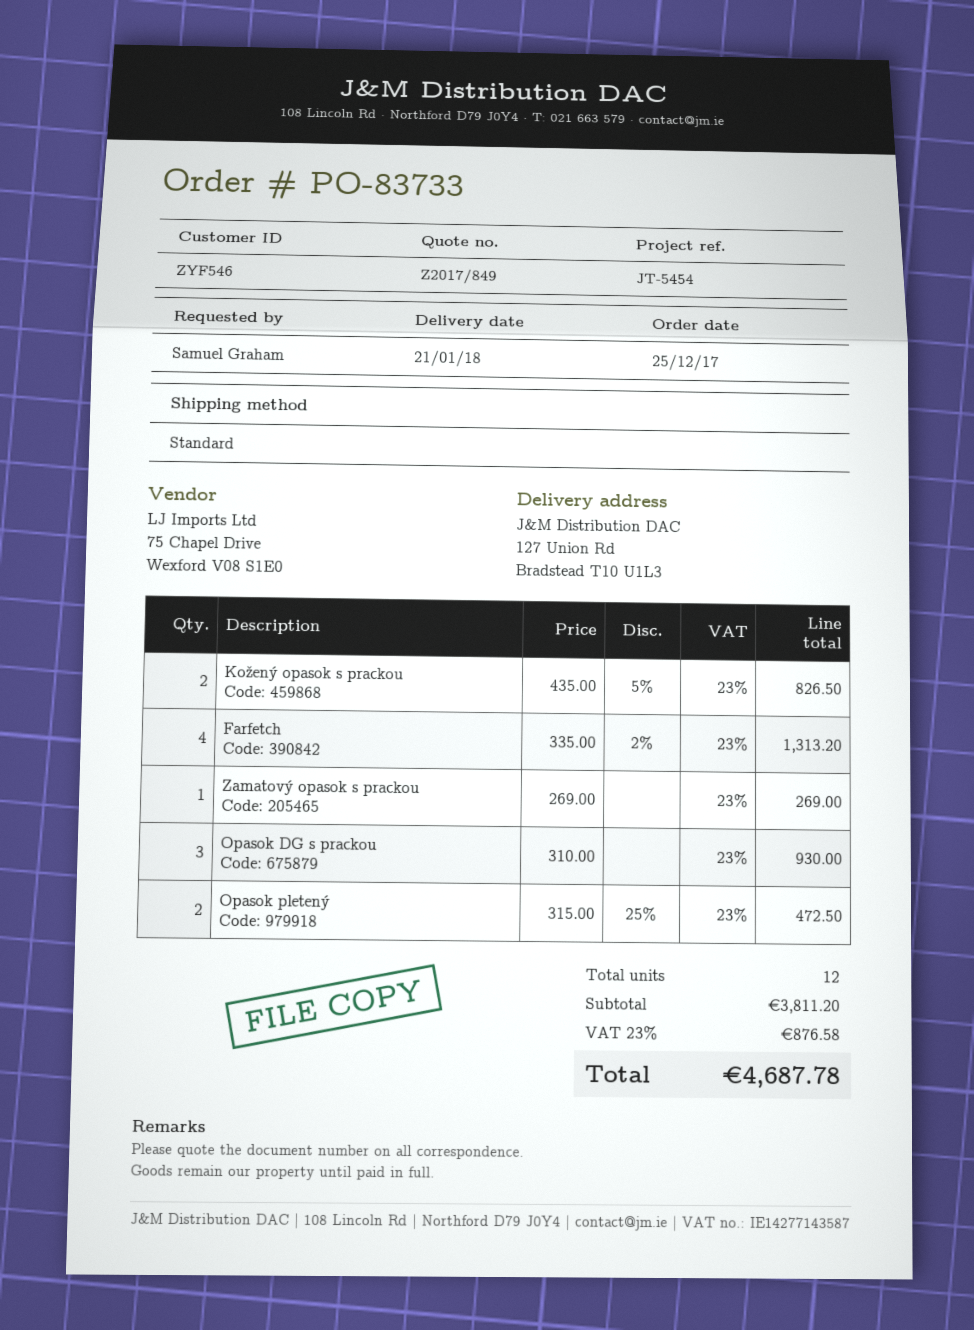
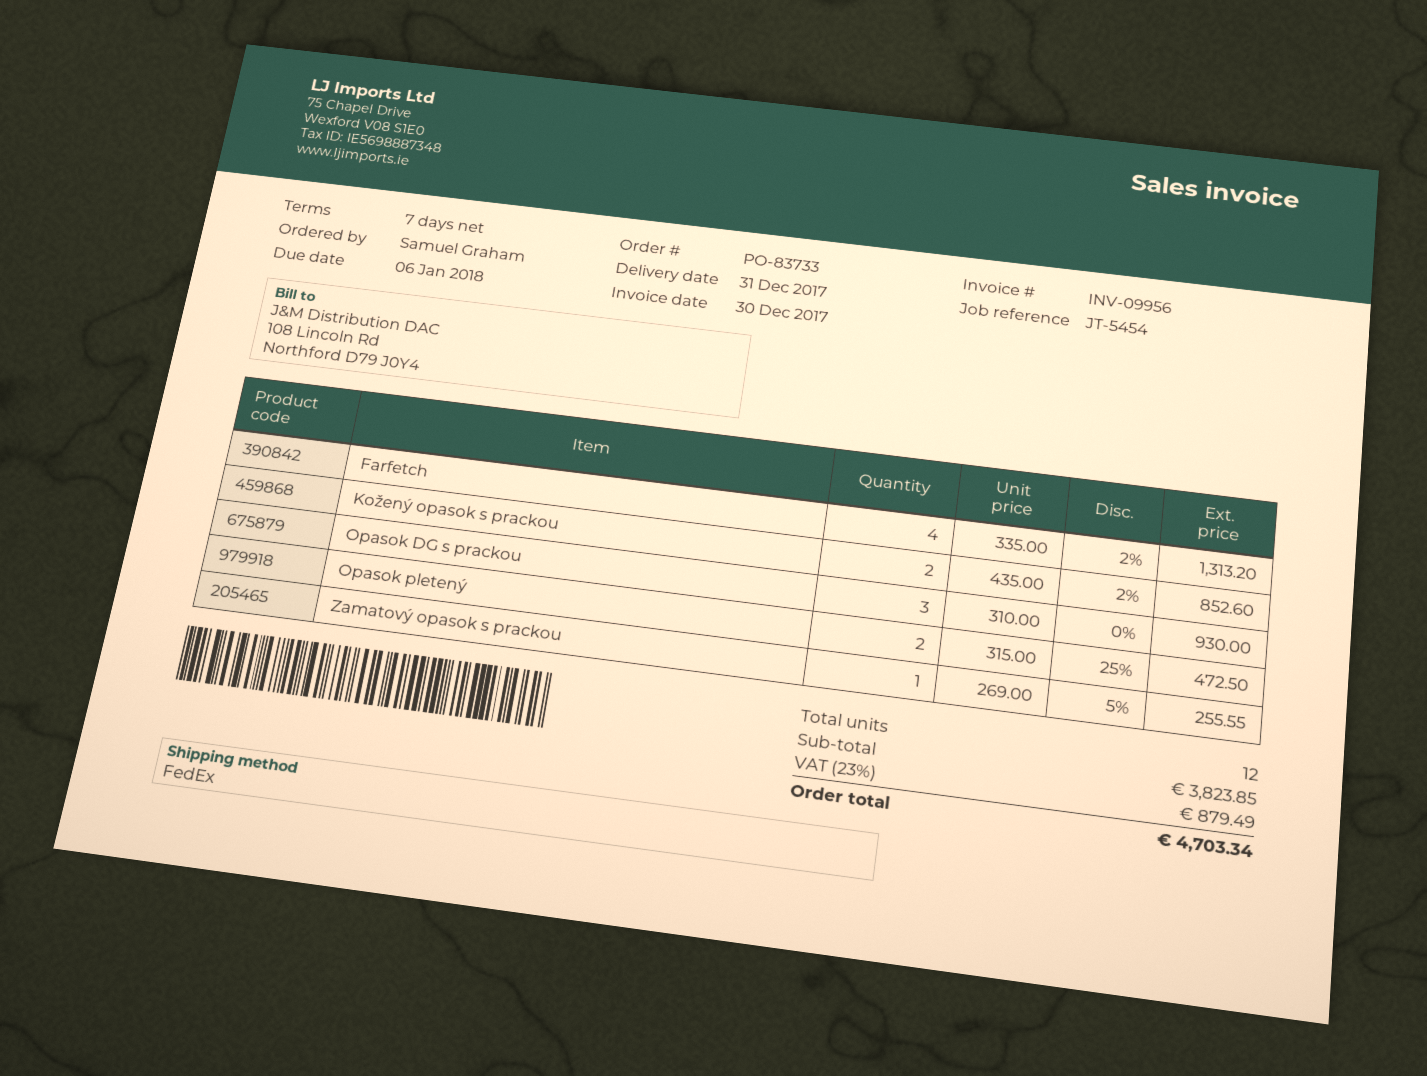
delivery date: 2018-01-21 -> 2017-12-31
shipping method: standard -> FedEx
Kožený opasok s prackou: 2 x 435.00 - 5% = 826.50 -> 2 x 435.00 - 2% = 852.60
Zamatový opasok s prackou: 1 x 269.00 = 269.00 -> 1 x 269.00 - 5% = 255.55
subtotal: 3811.20 -> 3823.85
tax: 23% = 876.58 -> 23% = 879.49
total: 4687.78 -> 4703.34

